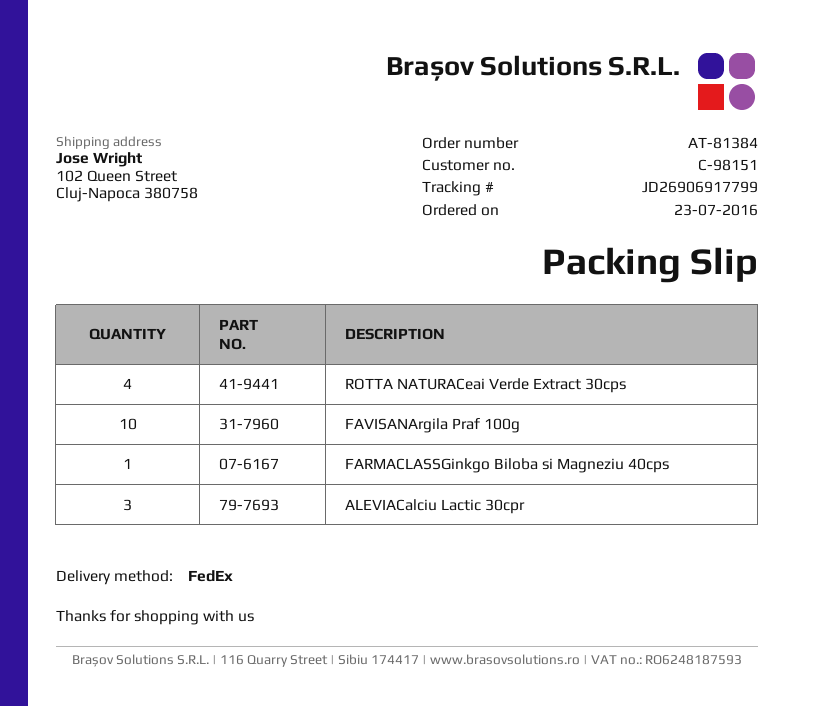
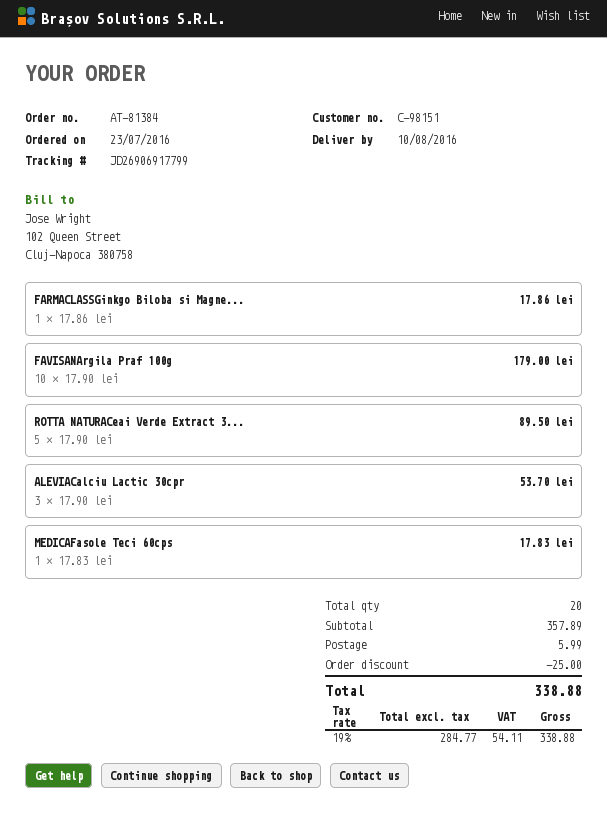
ROTTA NATURACeai Verde Extract 30cps: 4 -> 5
MEDICAFasole Teci 60cps: none -> 1

